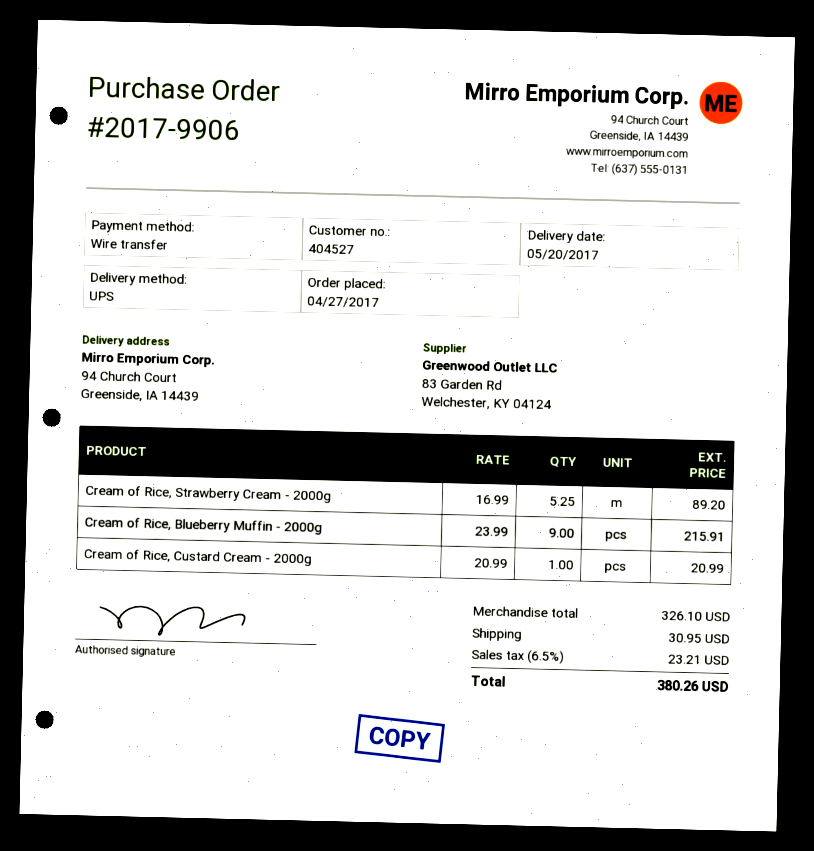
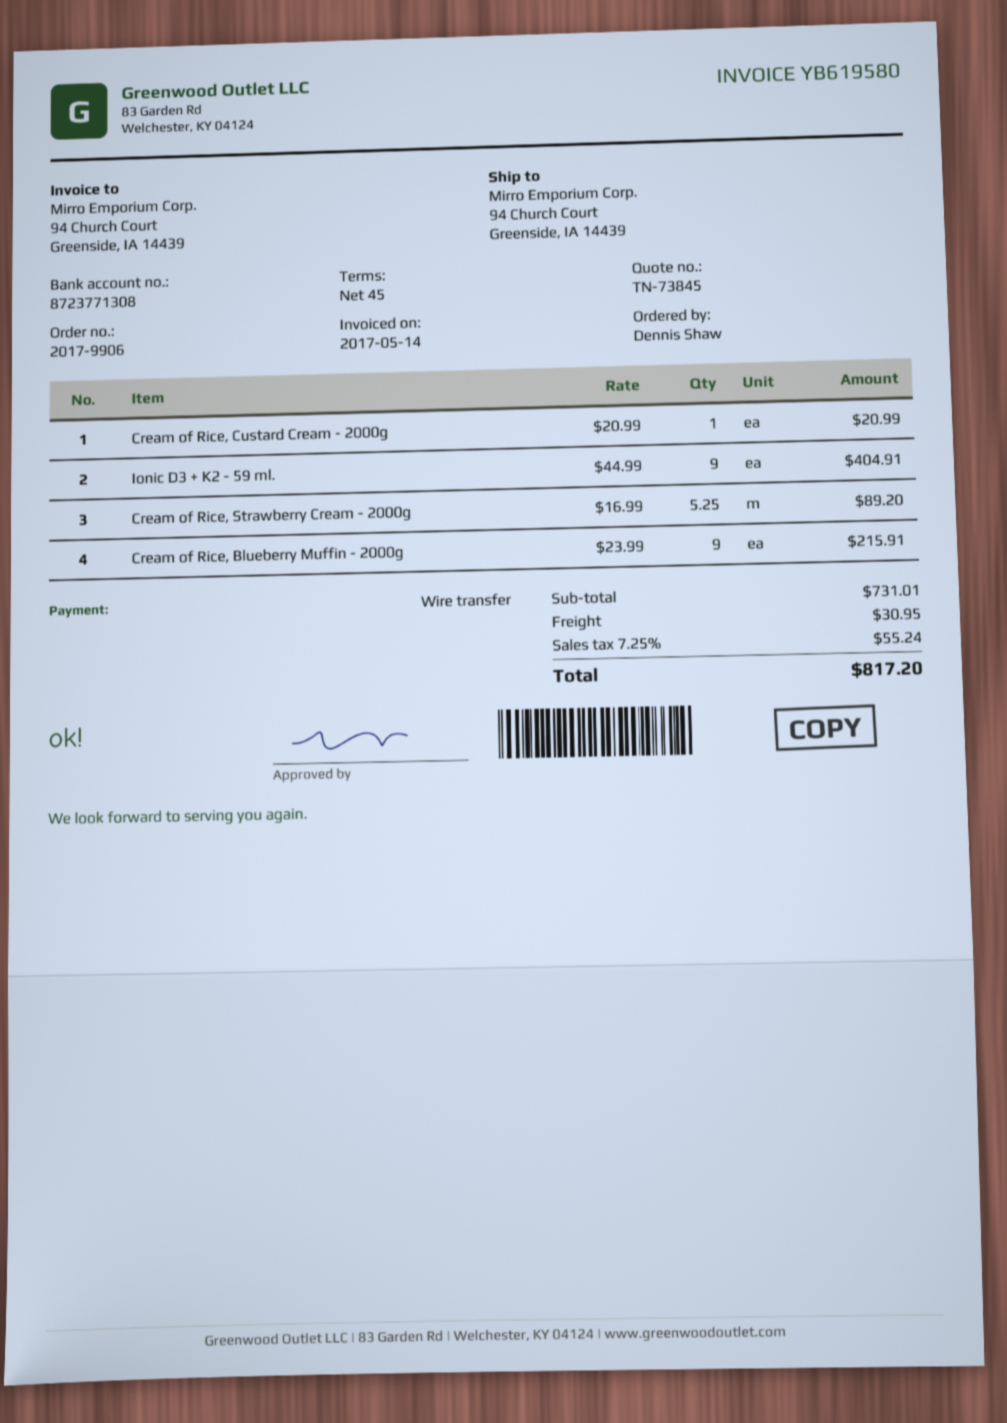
Ionic D3 + K2 - 59 ml.: none -> 9 x 44.99 = 404.91
subtotal: 326.10 -> 731.01
tax: 6.5% = 23.21 -> 7.25% = 55.24
total: 380.26 -> 817.20

